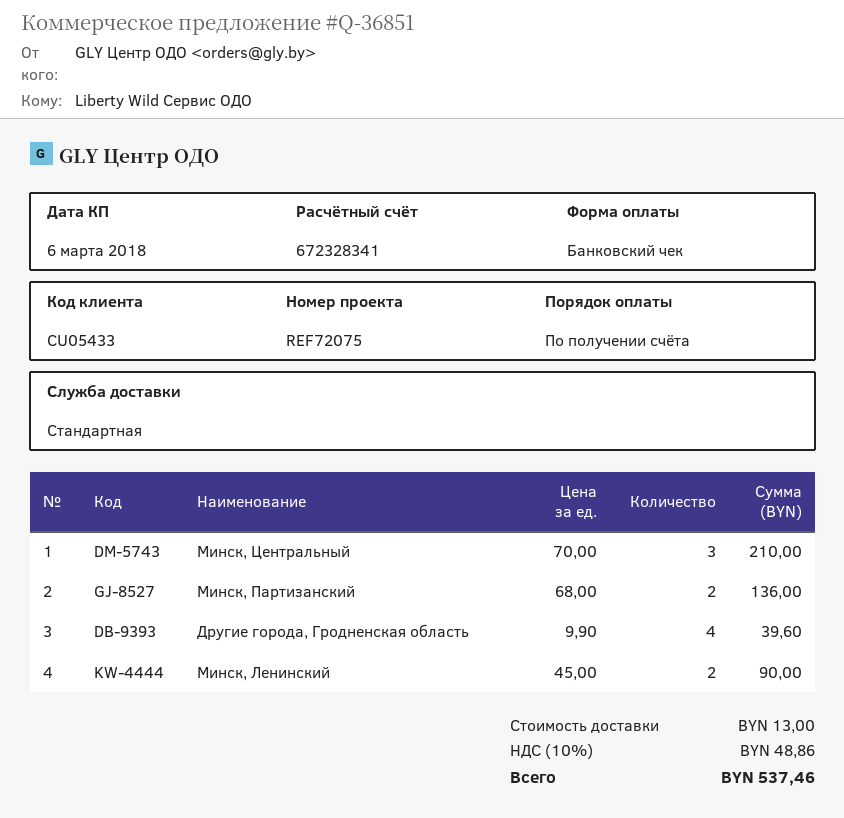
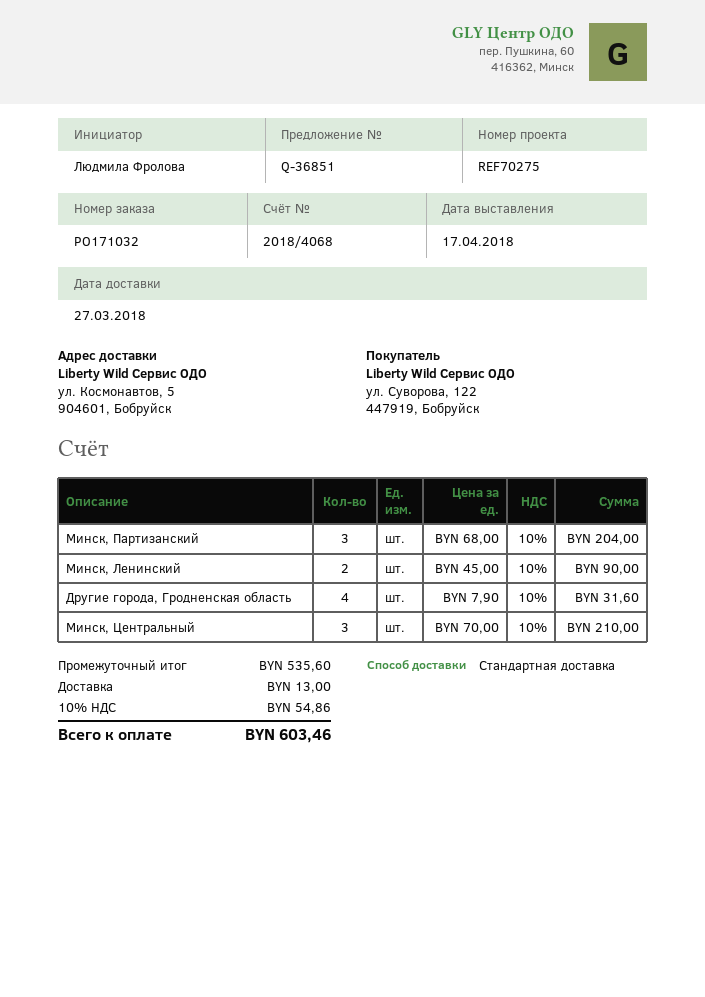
reference: REF72075 -> REF70275
Минск, Партизанский: 2 x 68.00 = 136.00 -> 3 x 68.00 = 204.00
Другие города, Гродненская область: 4 x 9.90 = 39.60 -> 4 x 7.90 = 31.60
tax: 10% = 48.86 -> 10% = 54.86
total: 537.46 -> 603.46

